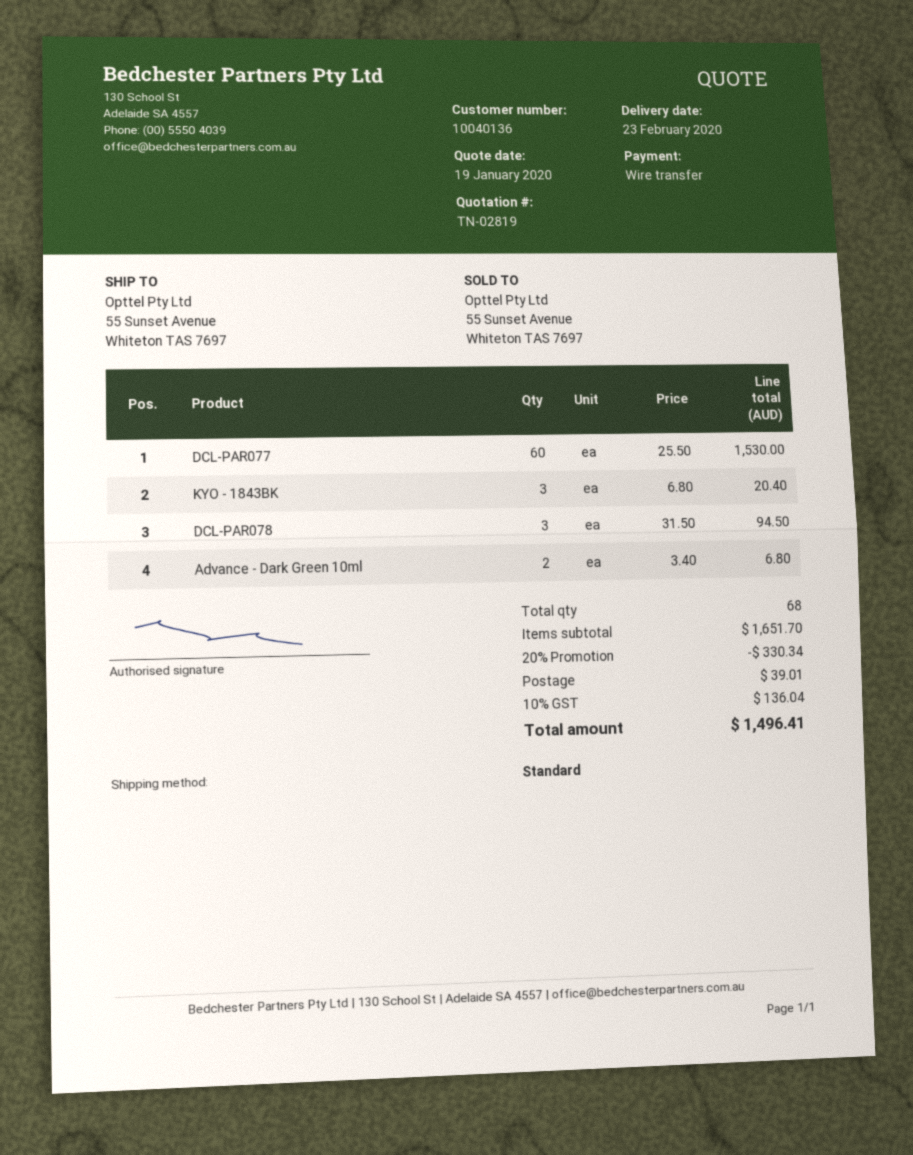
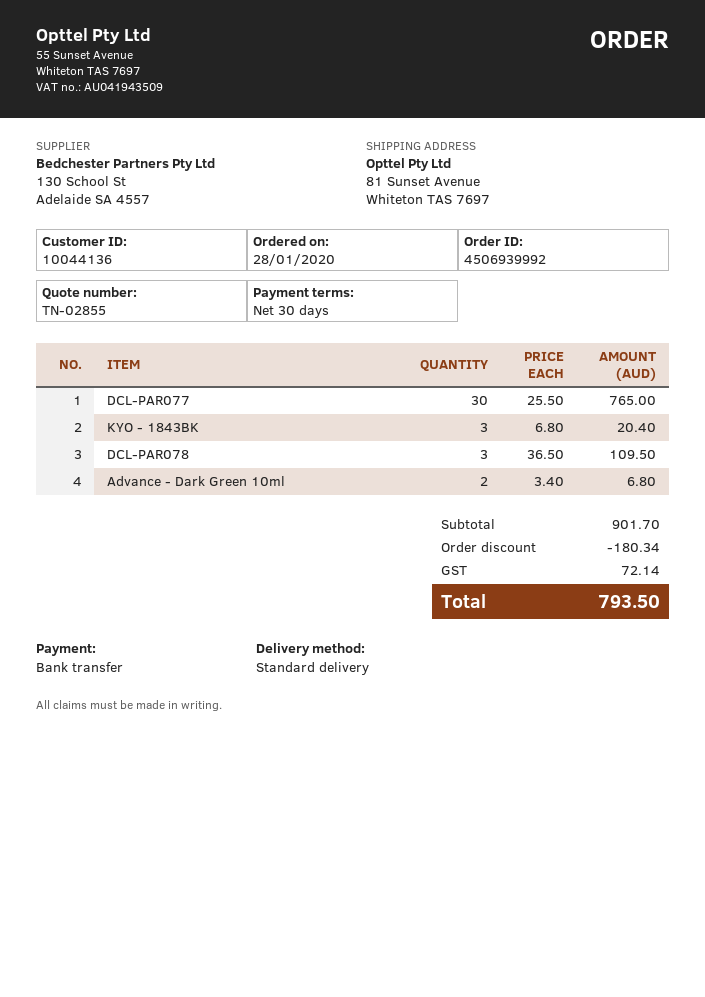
quote number: TN-02819 -> TN-02855
customer number: 10040136 -> 10044136
ship to: 55 Sunset Avenue, Whiteton TAS 7697 -> 81 Sunset Avenue, Whiteton TAS 7697
DCL-PAR077: 60 x 25.50 = 1530.00 -> 30 x 25.50 = 765.00
DCL-PAR078: 3 x 31.50 = 94.50 -> 3 x 36.50 = 109.50
subtotal: 1651.70 -> 901.70
discount: 330.34 -> 180.34
shipping: 39.01 -> none
tax: 136.04 -> 72.14
total: 1496.41 -> 793.50

